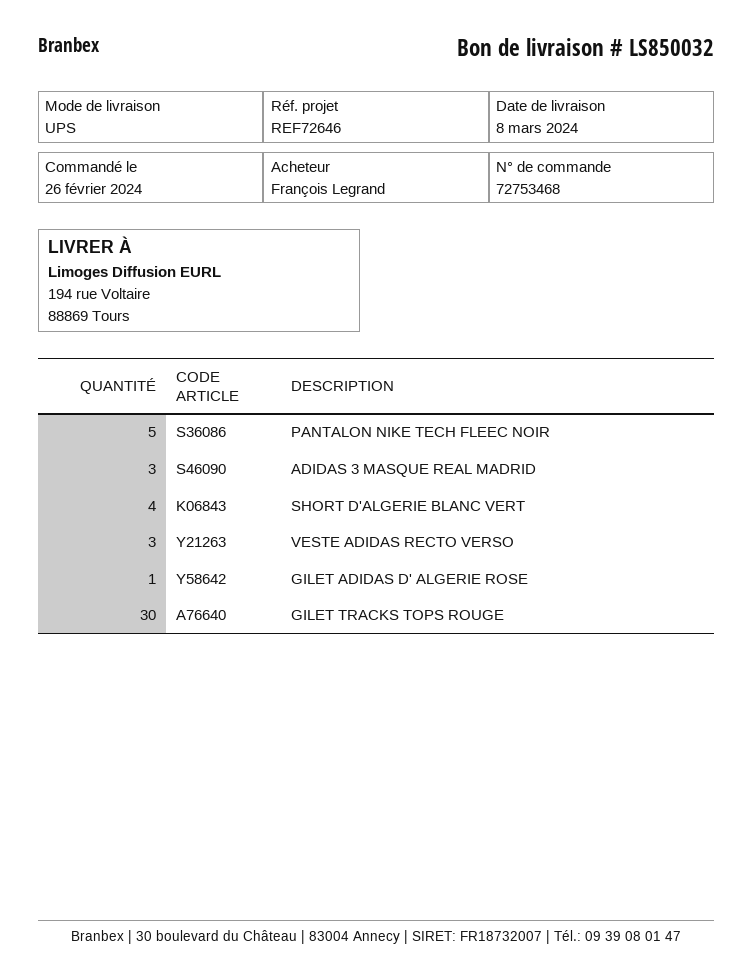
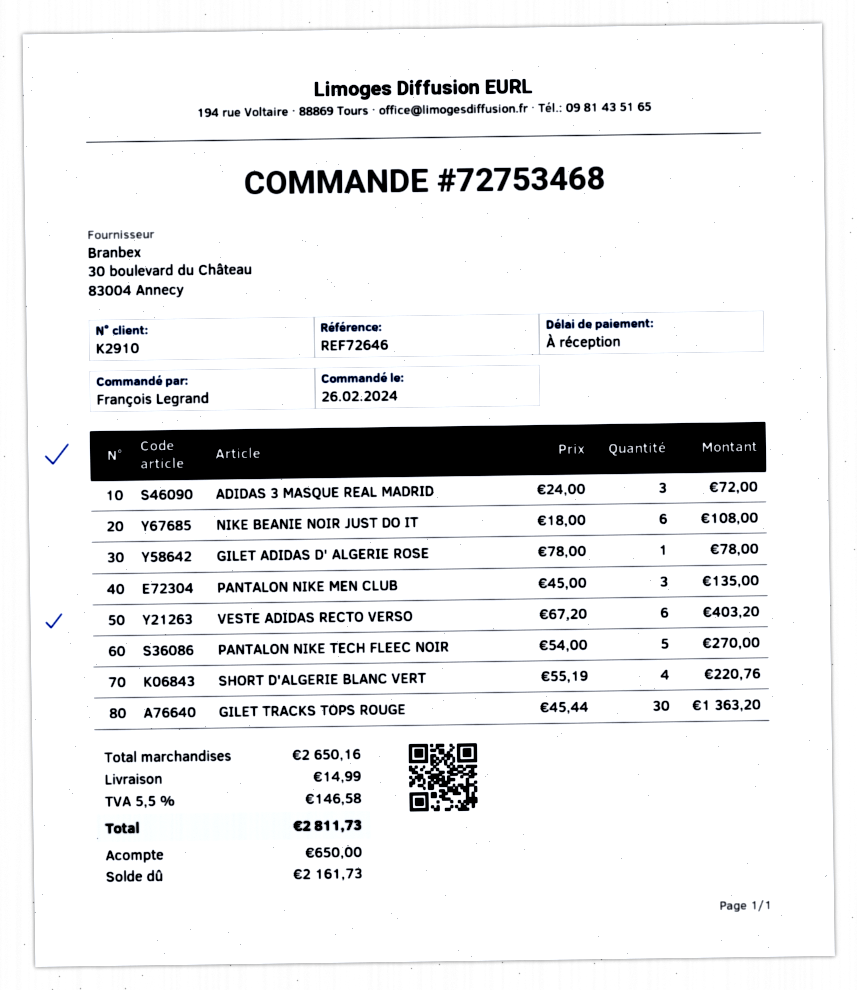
VESTE ADIDAS RECTO VERSO: 3 -> 6
NIKE BEANIE NOIR JUST DO IT: none -> 6
PANTALON NIKE MEN CLUB: none -> 3

